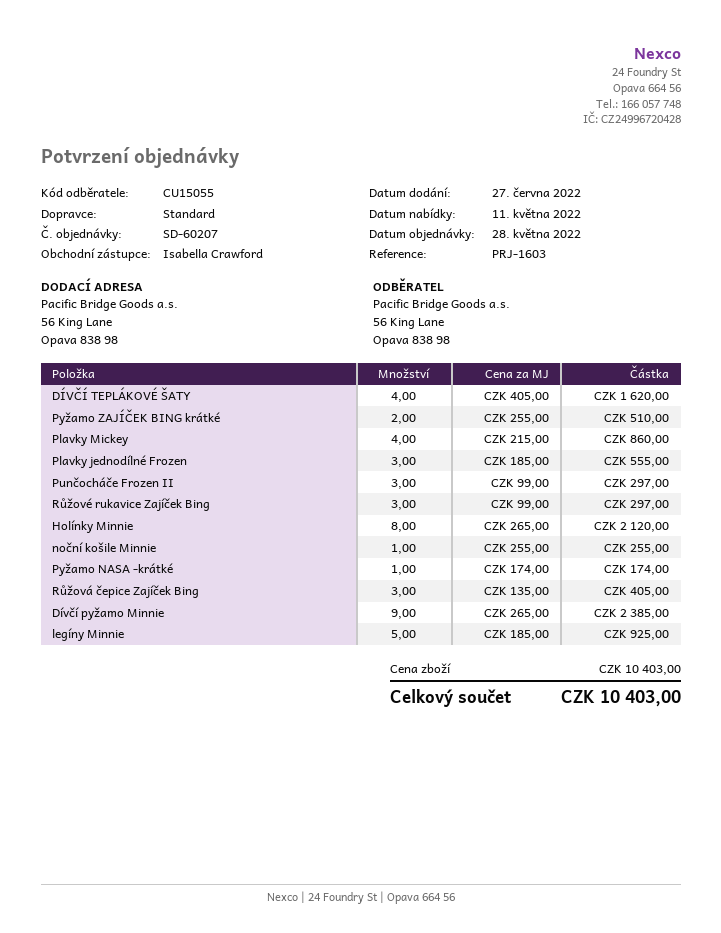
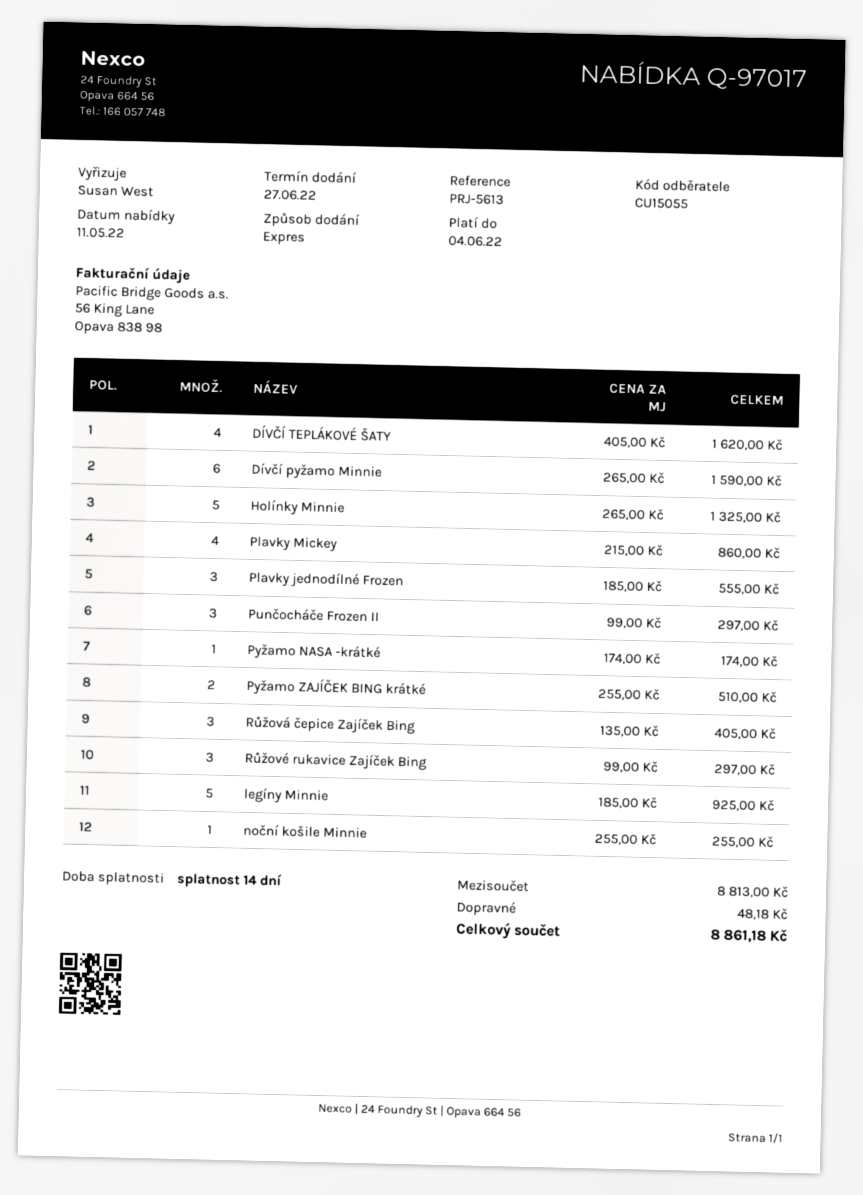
reference: PRJ-1603 -> PRJ-5613
sales rep: Isabella Crawford -> Susan West
shipping method: standard -> express
Holínky Minnie: 8 x 265.00 = 2120.00 -> 5 x 265.00 = 1325.00
Dívčí pyžamo Minnie: 9 x 265.00 = 2385.00 -> 6 x 265.00 = 1590.00
subtotal: 10403.00 -> 8813.00
shipping: none -> 48.18
total: 10403.00 -> 8861.18

